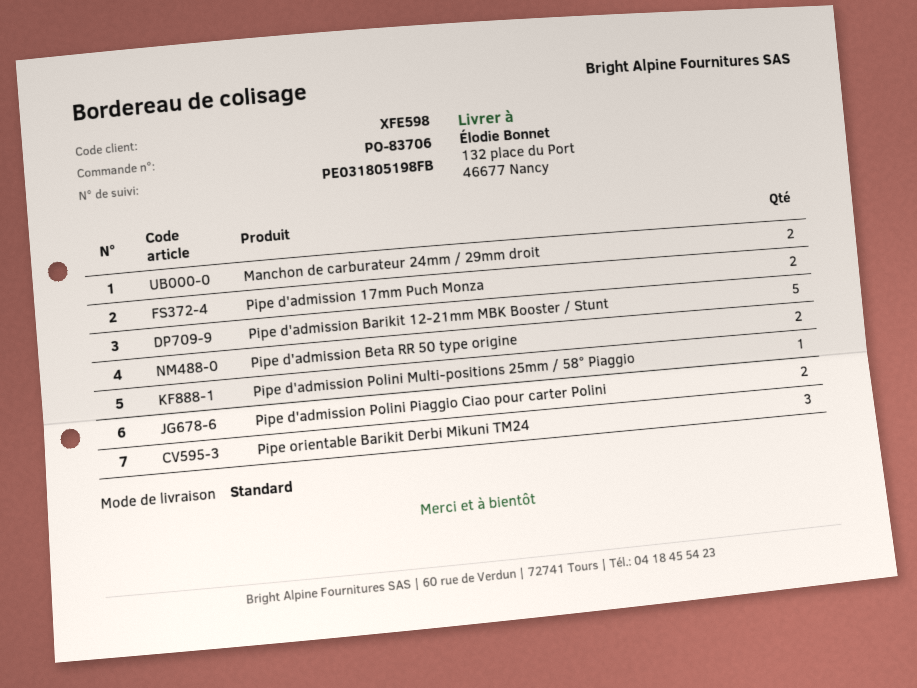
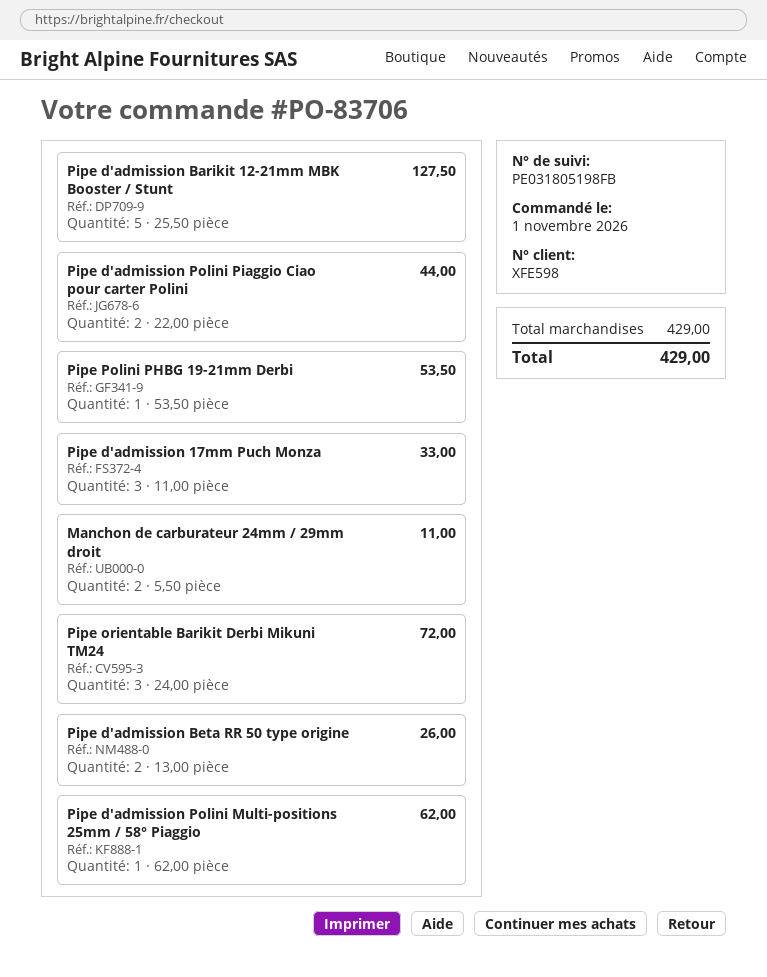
Pipe d'admission 17mm Puch Monza: 2 -> 3
Pipe Polini PHBG 19-21mm Derbi: none -> 1

